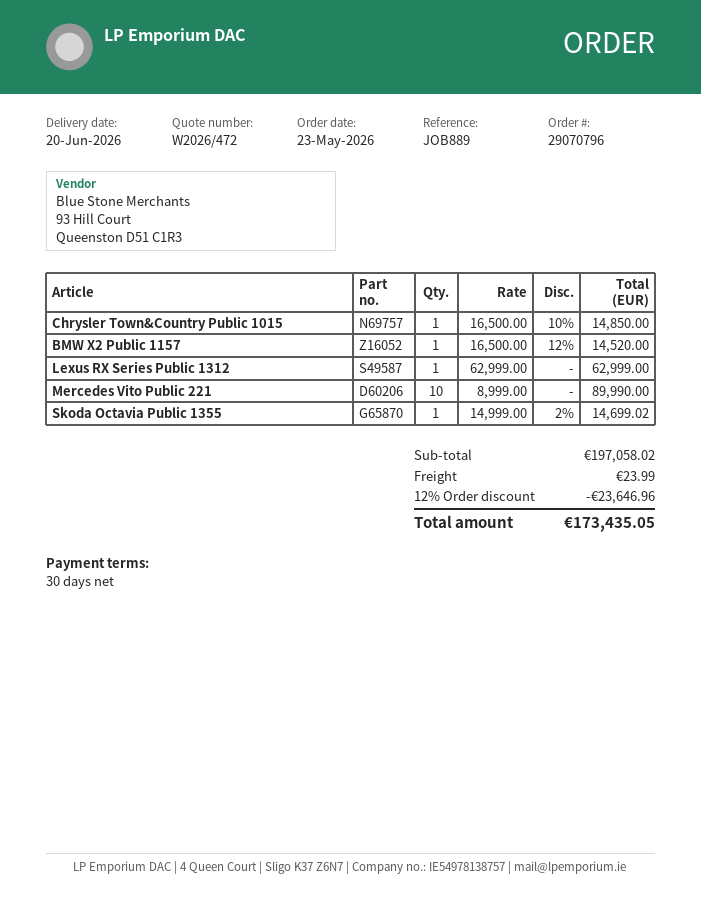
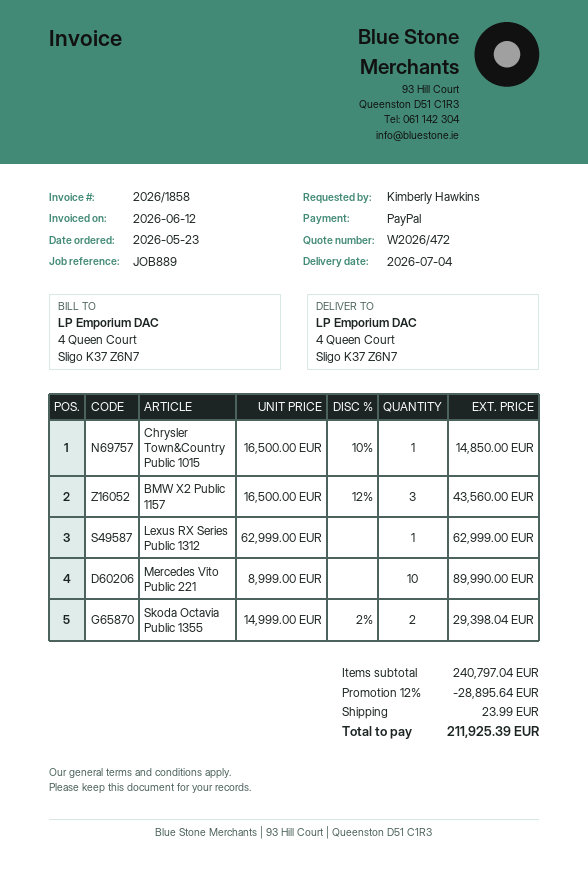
delivery date: 2026-06-20 -> 2026-07-04
BMW X2 Public 1157: 1 x 16500.00 - 12% = 14520.00 -> 3 x 16500.00 - 12% = 43560.00
Skoda Octavia Public 1355: 1 x 14999.00 - 2% = 14699.02 -> 2 x 14999.00 - 2% = 29398.04
subtotal: 197058.02 -> 240797.04
discount: 12% = 23646.96 -> 12% = 28895.64
total: 173435.05 -> 211925.39

